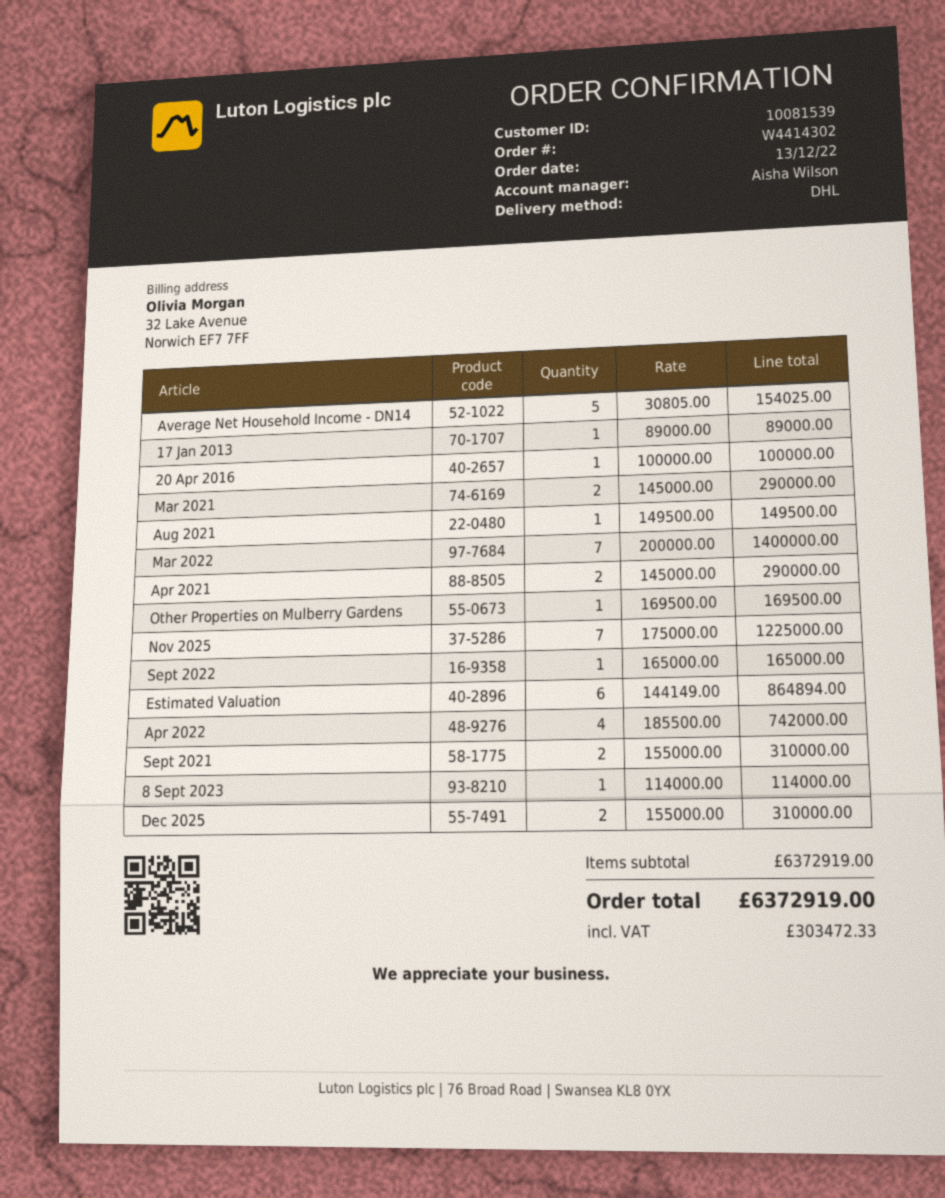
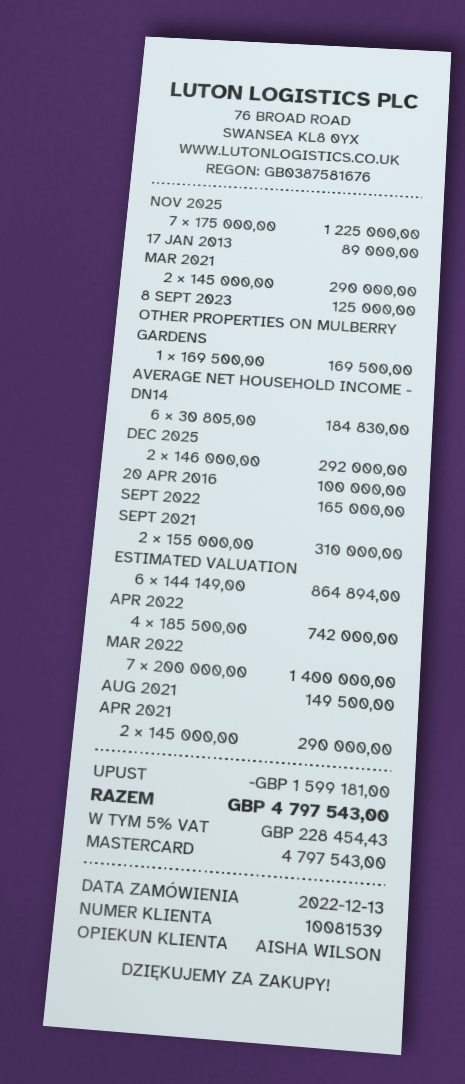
Average Net Household Income - DN14: 5 x 30805.00 = 154025.00 -> 6 x 30805.00 = 184830.00
8 Sept 2023: 1 x 114000.00 = 114000.00 -> 1 x 125000.00 = 125000.00
Dec 2025: 2 x 155000.00 = 310000.00 -> 2 x 146000.00 = 292000.00
discount: none -> 1599181.00
tax: 303472.33 -> 228454.43
total: 6372919.00 -> 4797543.00

